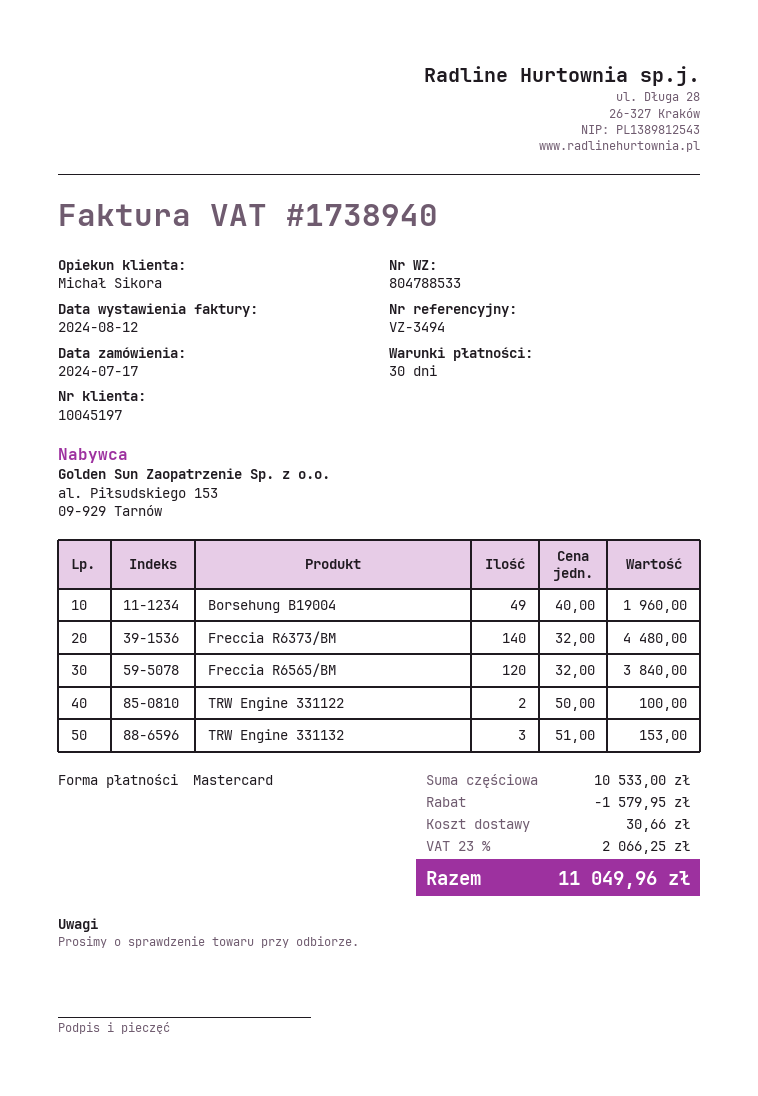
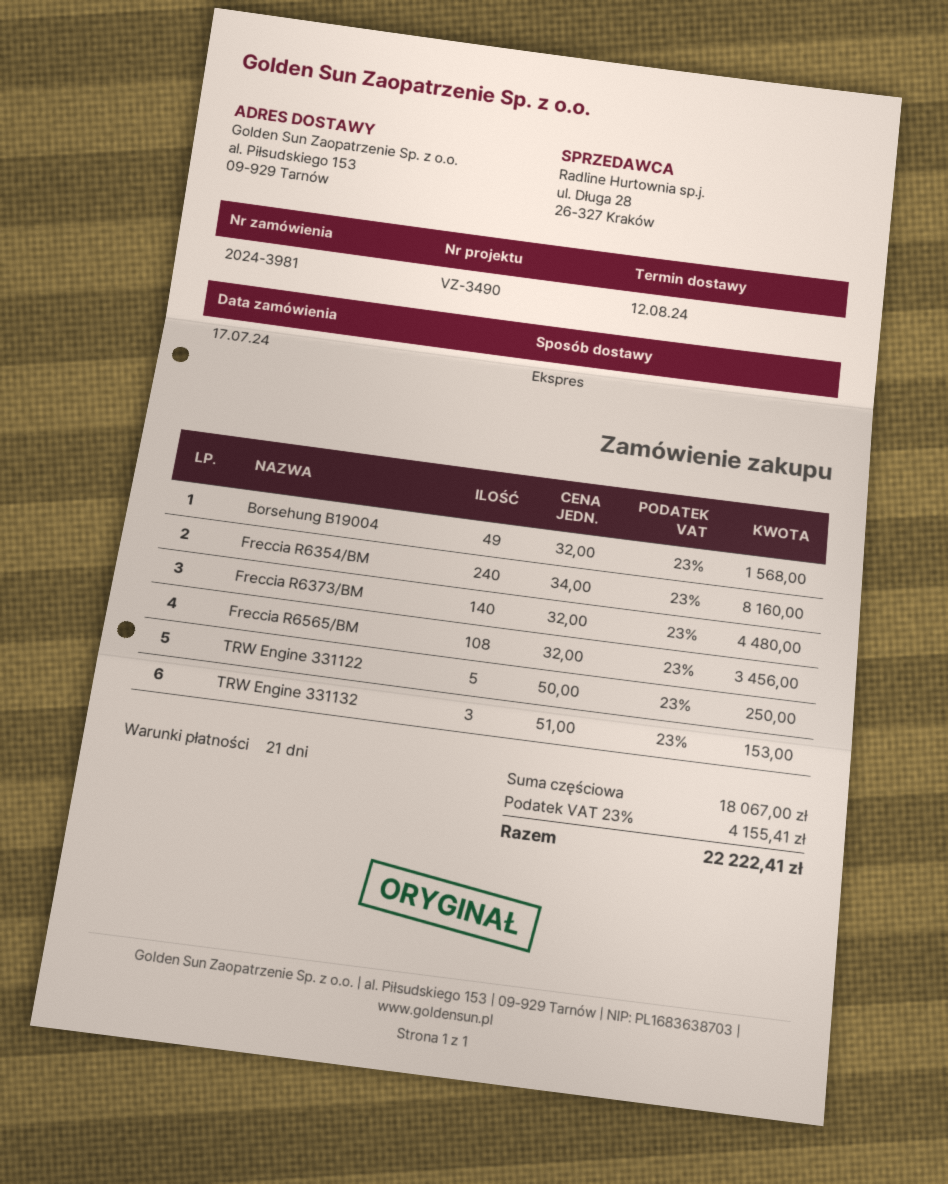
payment terms: 30 days -> 21 days
reference: VZ-3494 -> VZ-3490
Borsehung B19004: 49 x 40.00 = 1960.00 -> 49 x 32.00 = 1568.00
Freccia R6565/BM: 120 x 32.00 = 3840.00 -> 108 x 32.00 = 3456.00
TRW Engine 331122: 2 x 50.00 = 100.00 -> 5 x 50.00 = 250.00
Freccia R6354/BM: none -> 240 x 34.00 = 8160.00
subtotal: 10533.00 -> 18067.00
discount: 1579.95 -> none
shipping: 30.66 -> none
tax: 23% = 2066.25 -> 23% = 4155.41
total: 11049.96 -> 22222.41

